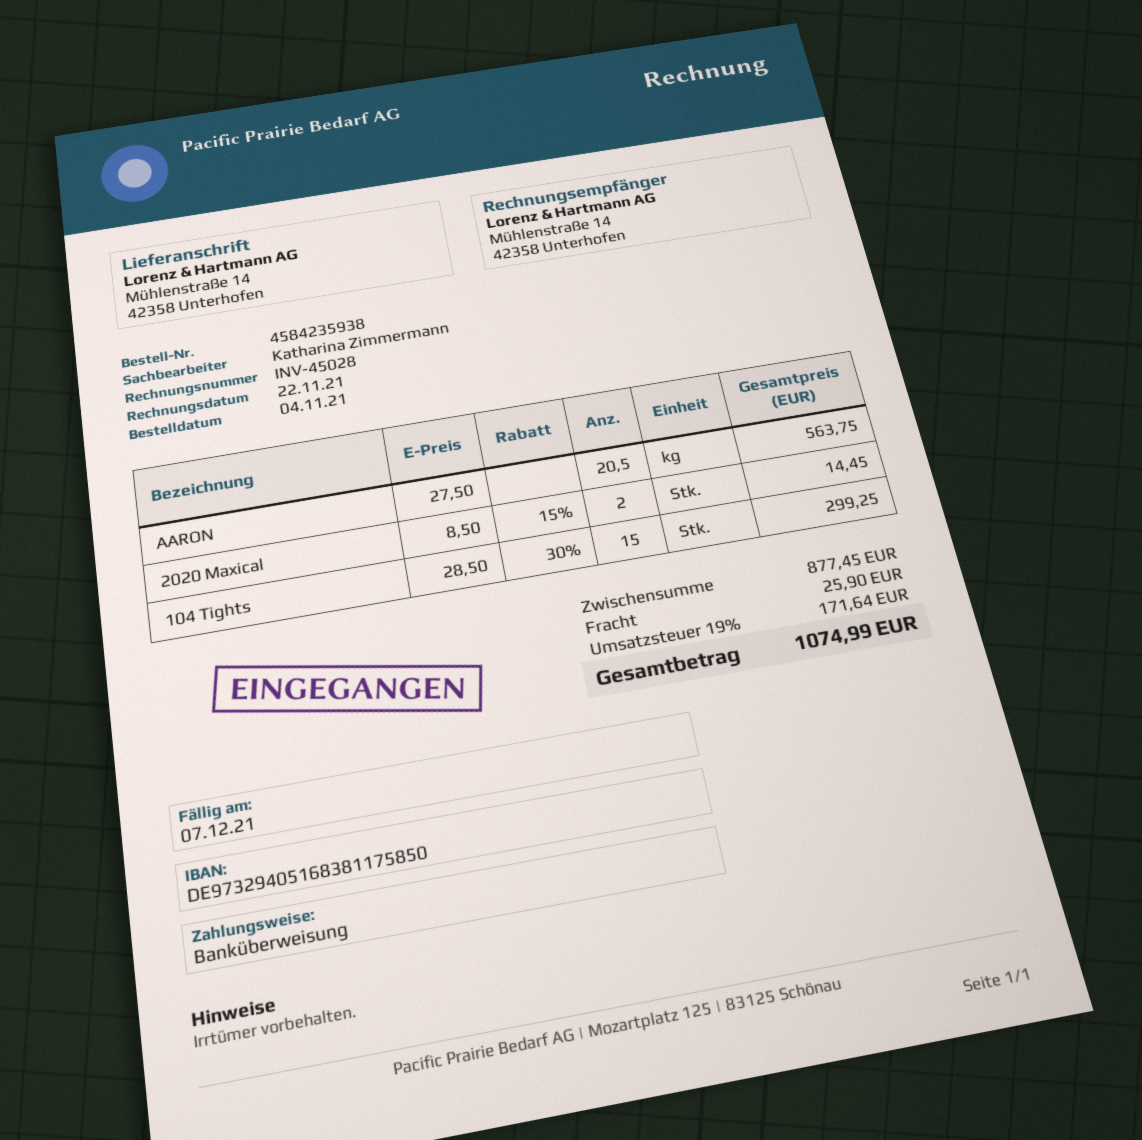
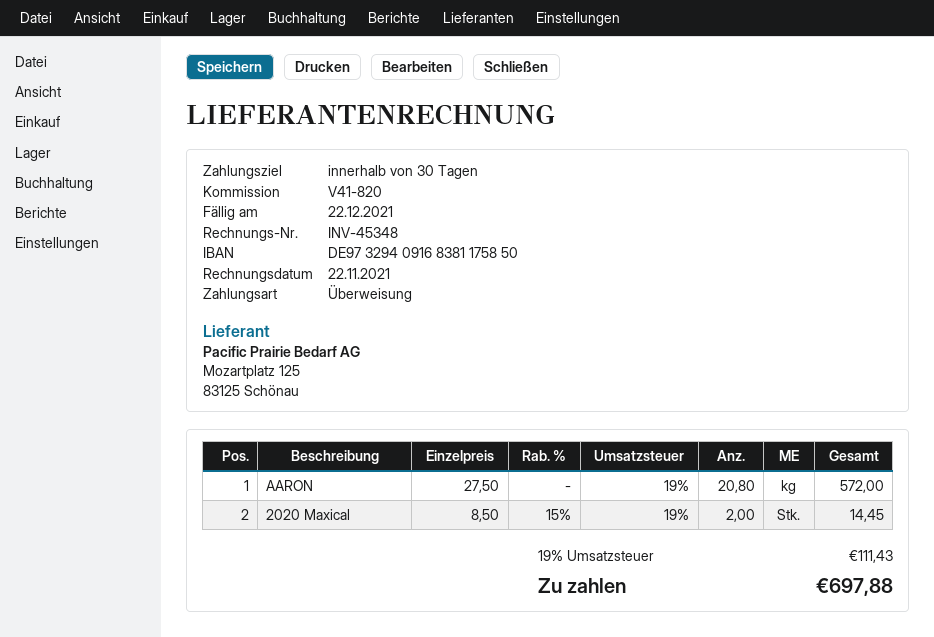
invoice number: INV-45028 -> INV-45348
due date: 2021-12-07 -> 2021-12-22
bank account: DE97329405168381175850 -> DE97329409168381175850
AARON: 20.5 x 27.50 = 563.75 -> 20.8 x 27.50 = 572.00
104 Tights: 15 x 28.50 - 30% = 299.25 -> none
shipping: 25.90 -> none
tax: 19% = 171.64 -> 19% = 111.43
total: 1074.99 -> 697.88

